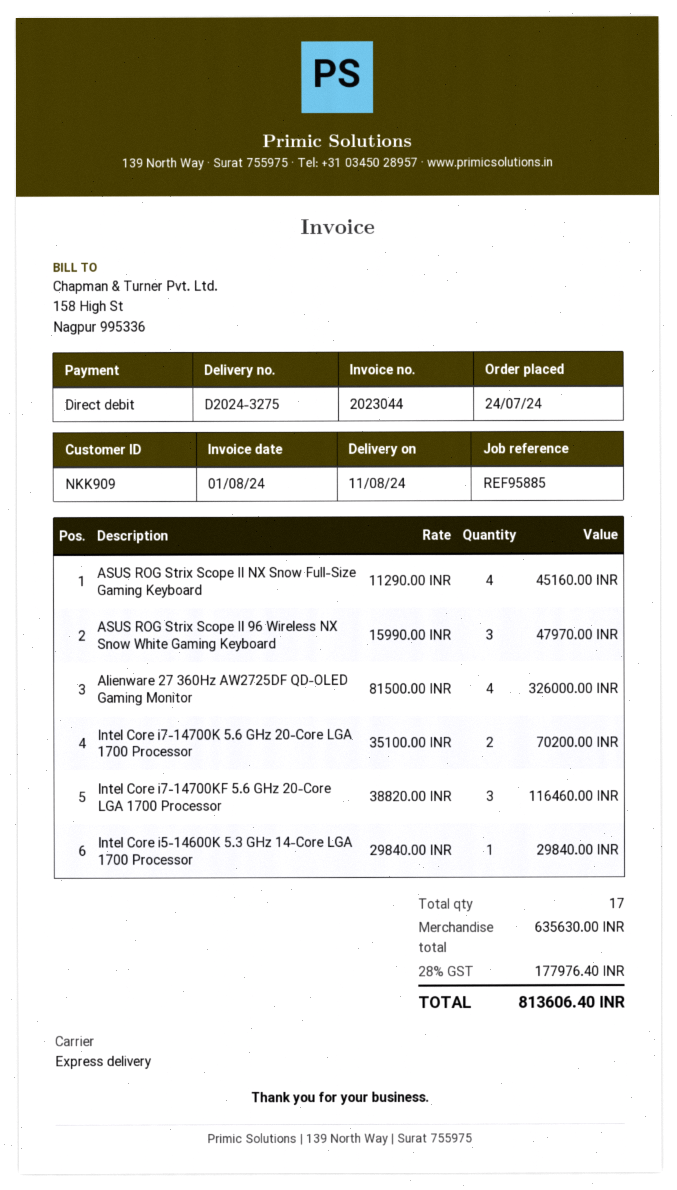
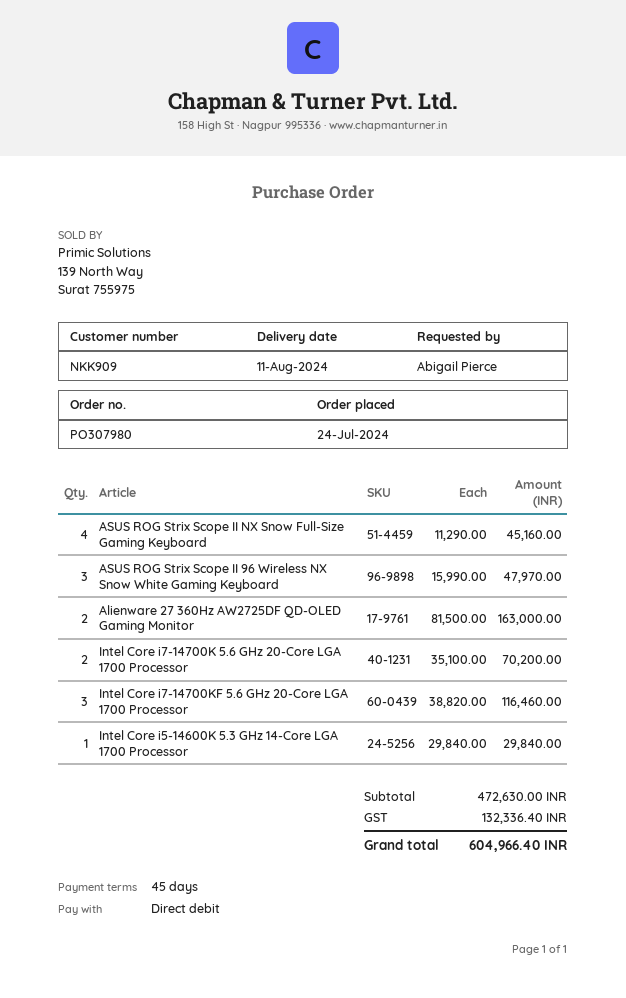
Alienware 27 360Hz AW2725DF QD-OLED Gaming Monitor: 4 x 81500.00 = 326000.00 -> 2 x 81500.00 = 163000.00
subtotal: 635630.00 -> 472630.00
tax: 177976.40 -> 132336.40
total: 813606.40 -> 604966.40

